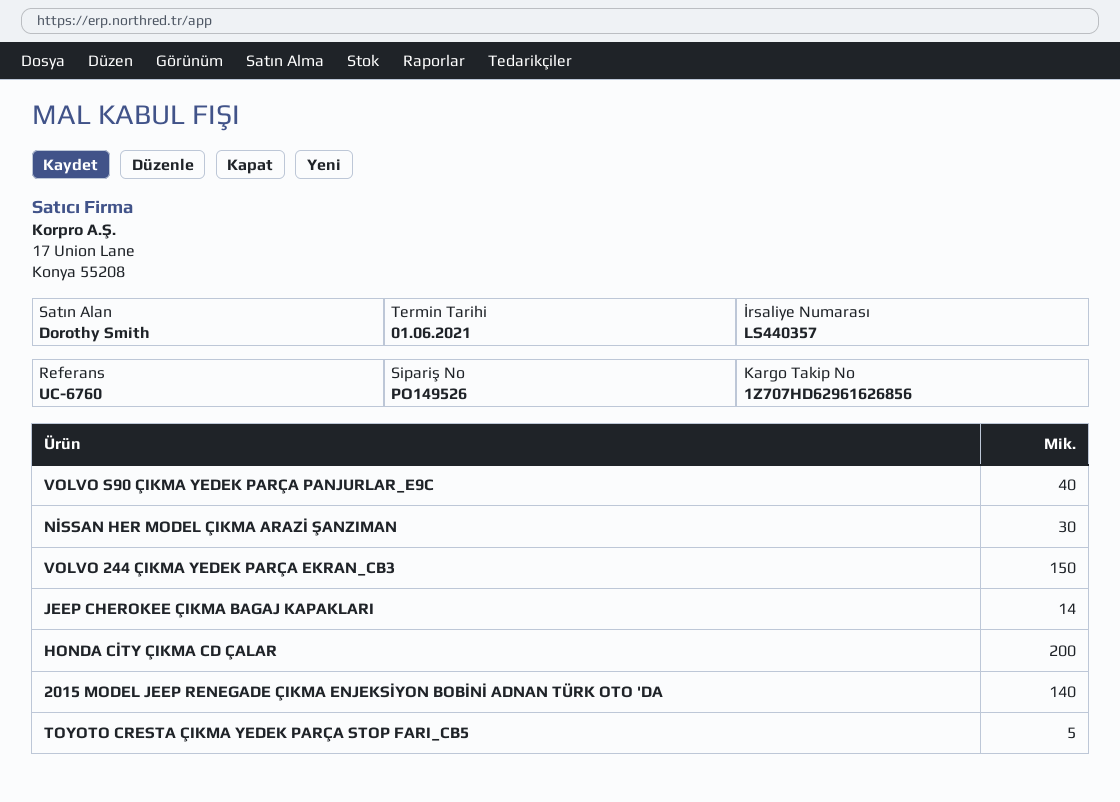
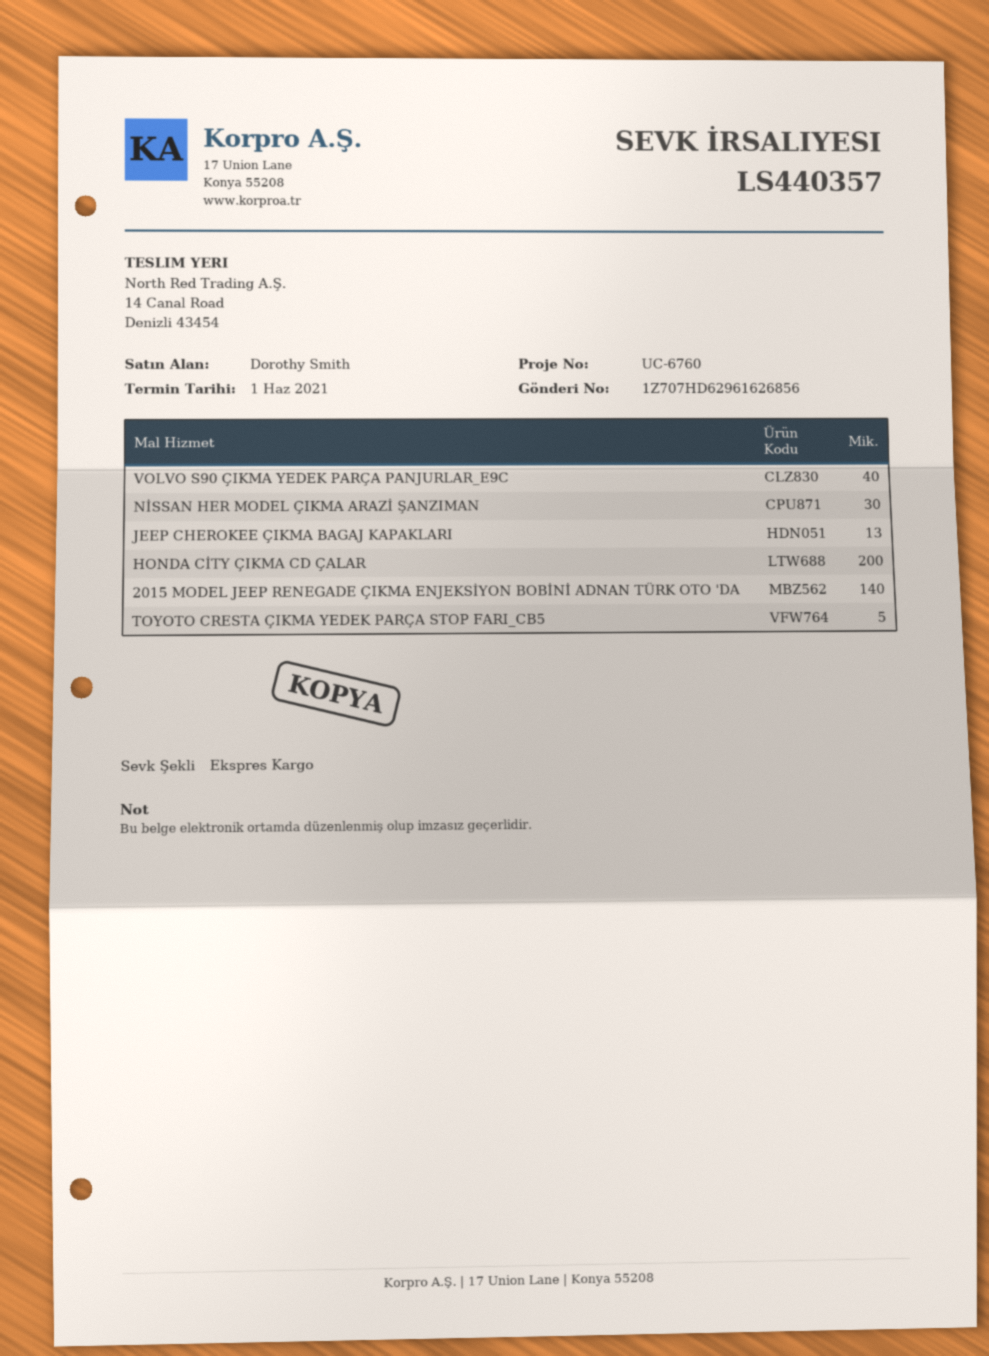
VOLVO 244 ÇIKMA YEDEK PARÇA EKRAN_CB3: 150 -> none
JEEP CHEROKEE ÇIKMA BAGAJ KAPAKLARI: 14 -> 13

